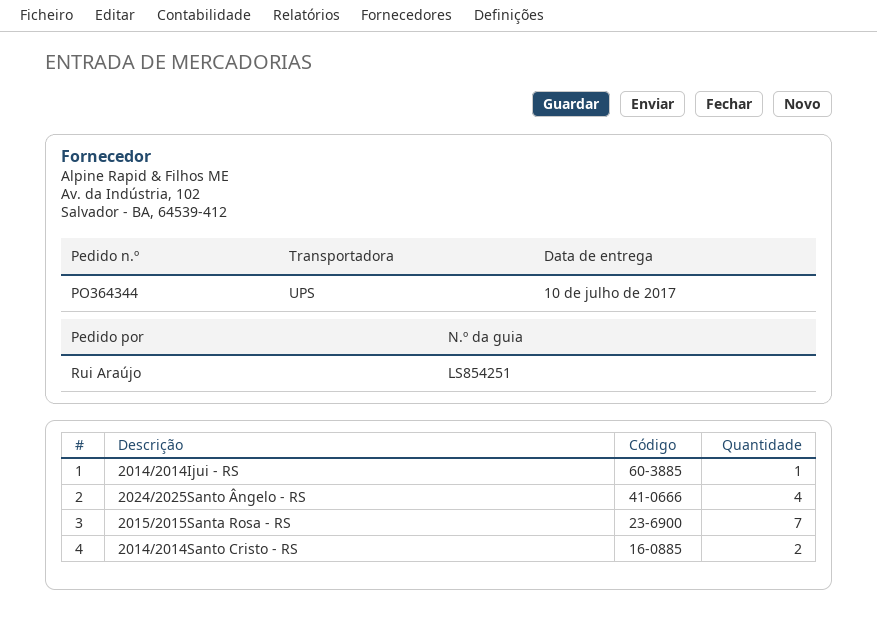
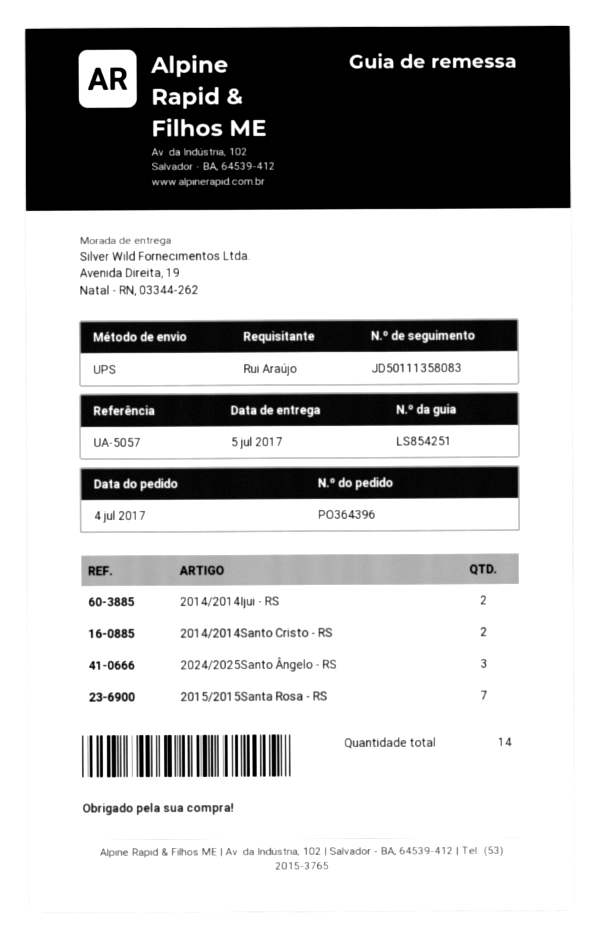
order number: PO364344 -> PO364396
delivery date: 2017-07-10 -> 2017-07-05
2014/2014Ijui - RS: 1 -> 2
2024/2025Santo Ângelo - RS: 4 -> 3

